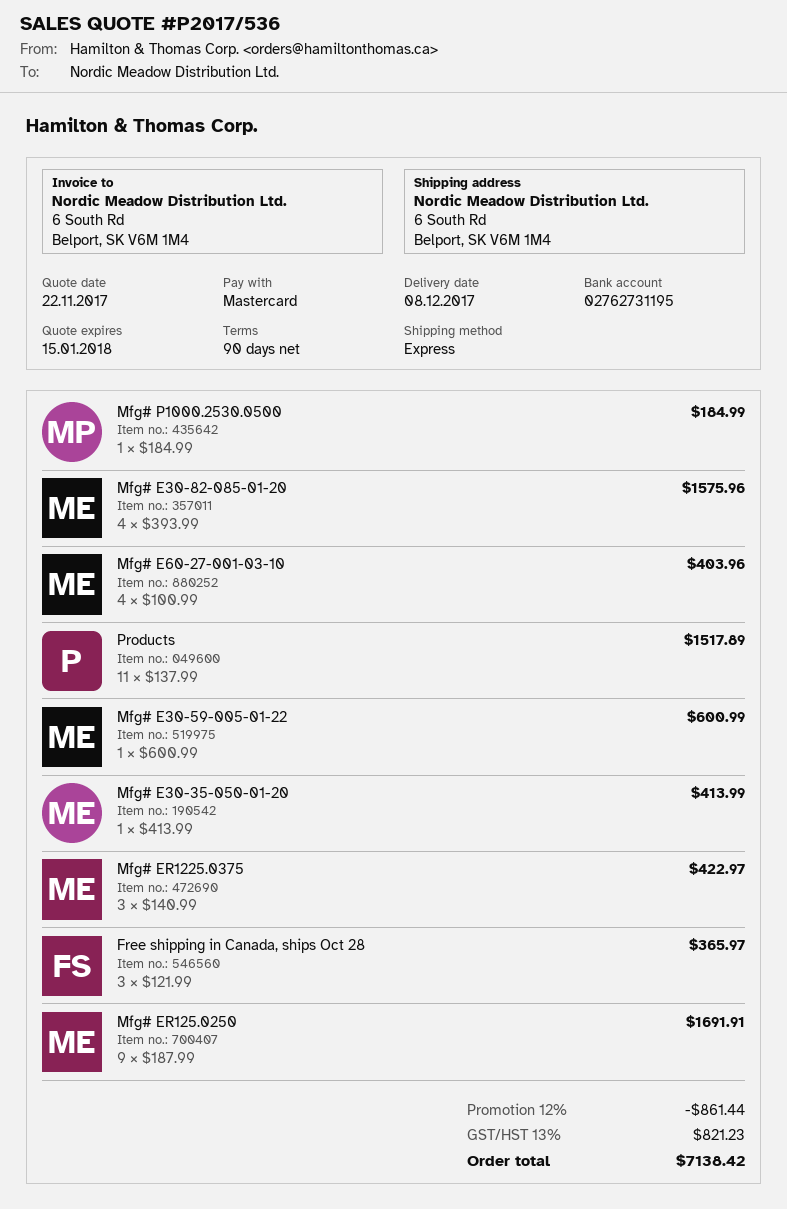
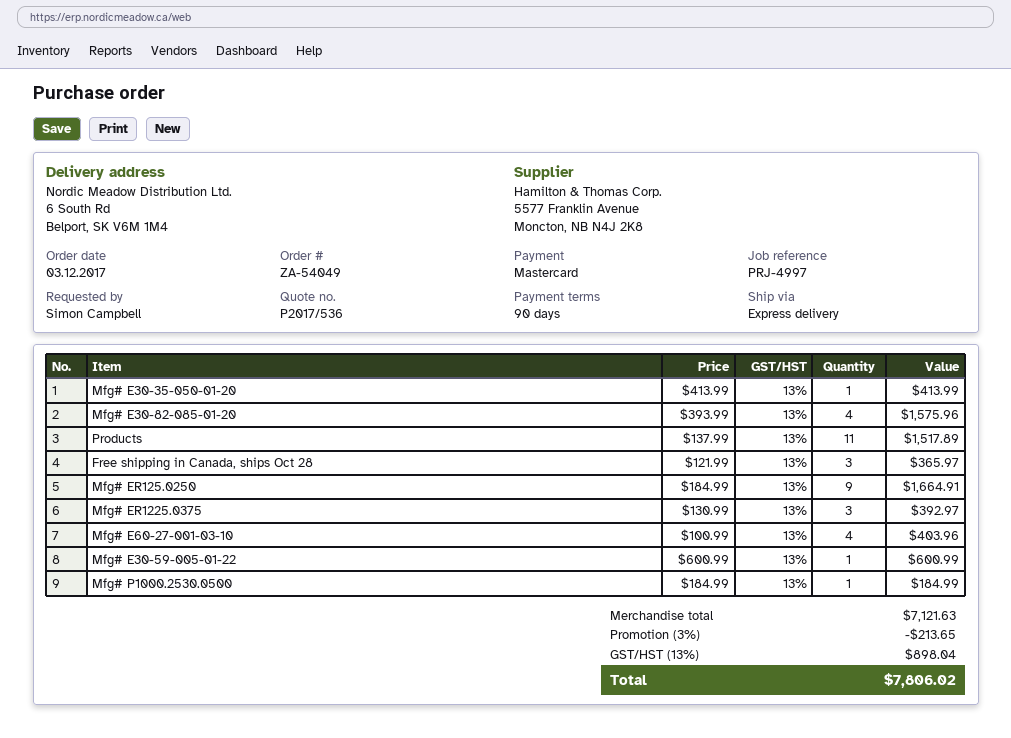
Mfg# ER1225.0375: 3 x 140.99 = 422.97 -> 3 x 130.99 = 392.97
Mfg# ER125.0250: 9 x 187.99 = 1691.91 -> 9 x 184.99 = 1664.91
discount: 12% = 861.44 -> 3% = 213.65
tax: 13% = 821.23 -> 13% = 898.04
total: 7138.42 -> 7806.02

